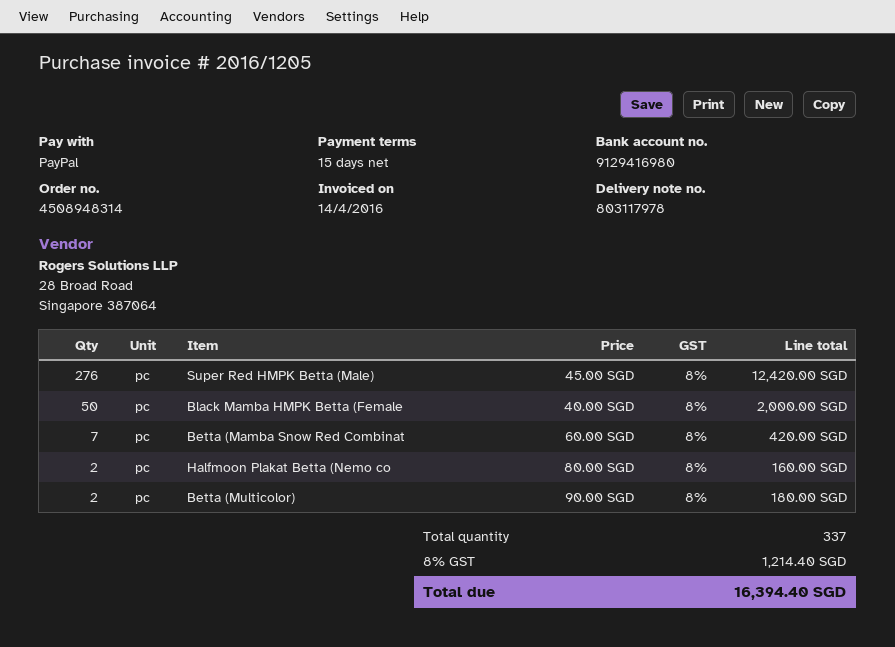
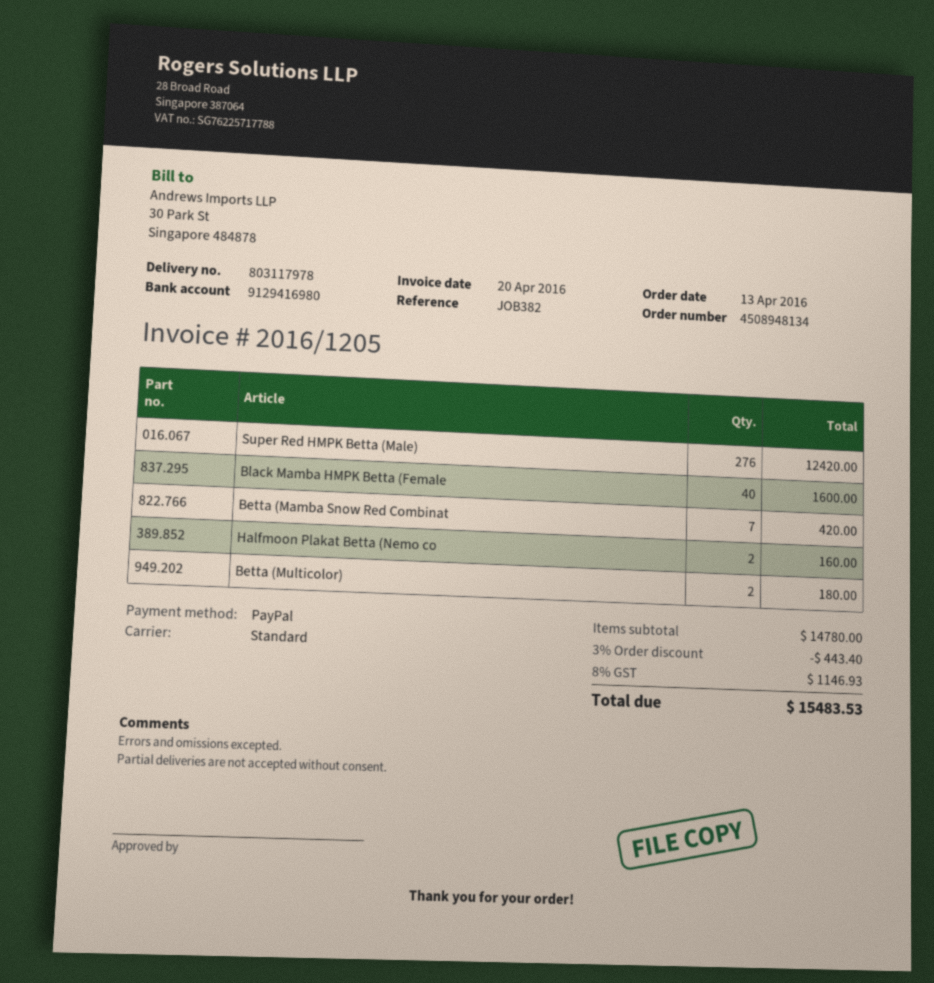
order number: 4508948314 -> 4508948134
invoice date: 2016-04-14 -> 2016-04-20
Black Mamba HMPK Betta (Female: 50 for 2000.00 -> 40 for 1600.00
discount: none -> 3% = 443.40
tax: 8% = 1214.40 -> 8% = 1146.93
total: 16394.40 -> 15483.53

